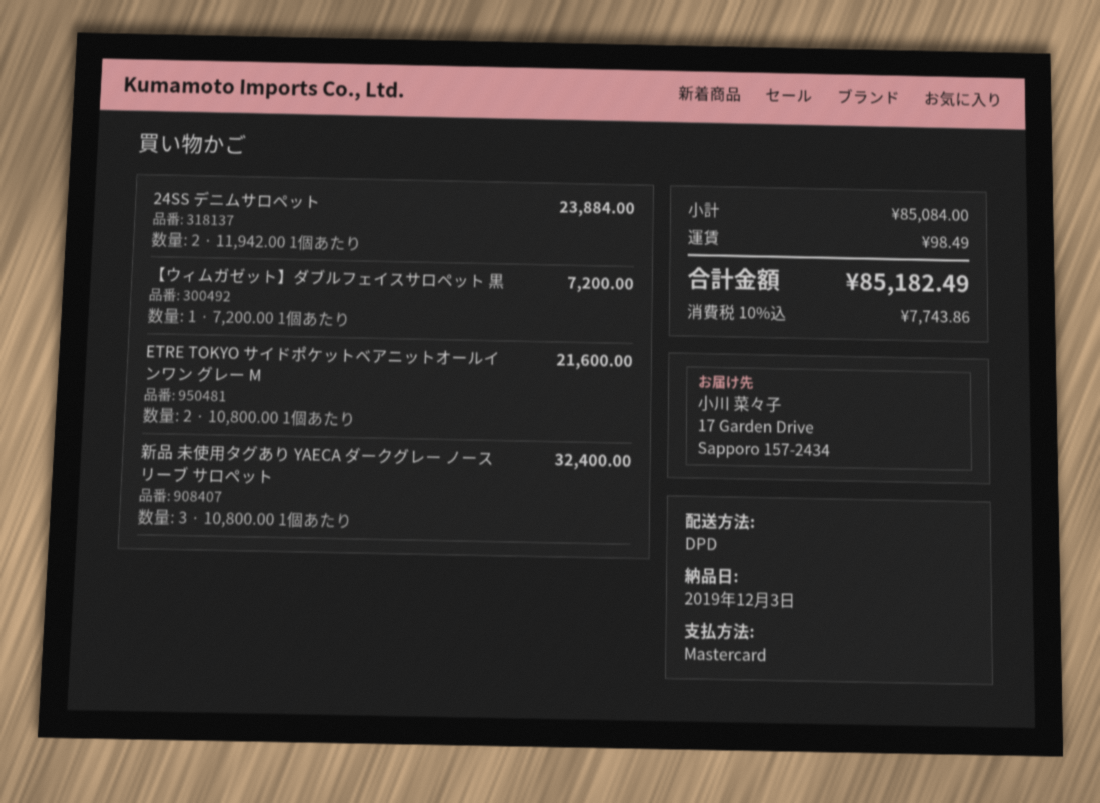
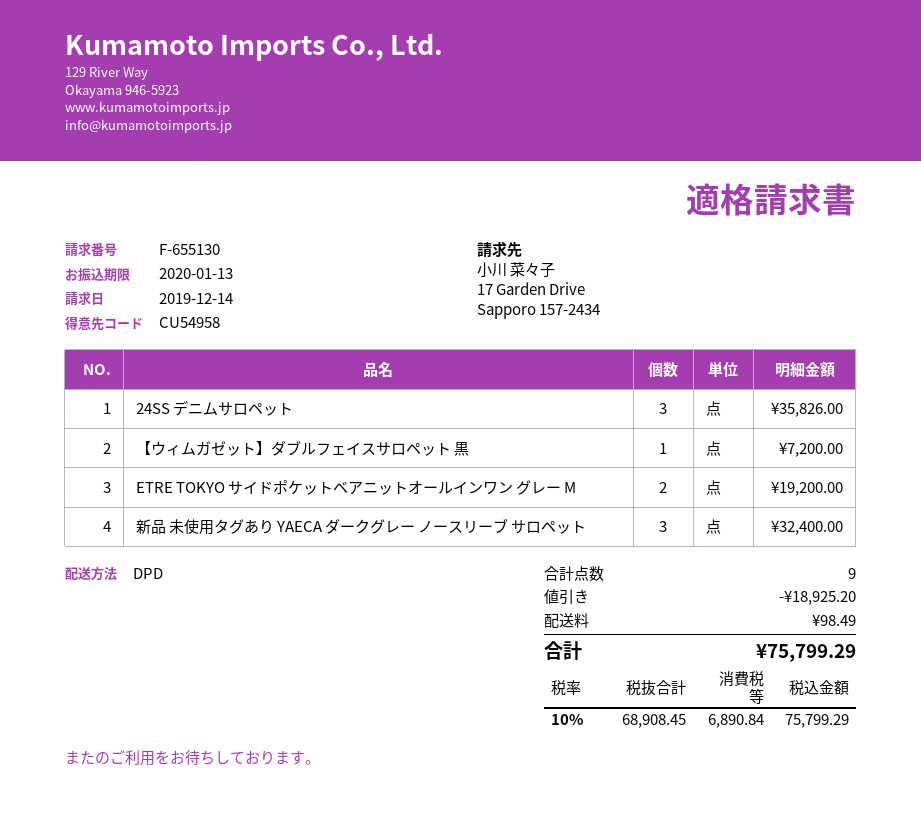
24SS デニムサロペット: 2 for 23884.00 -> 3 for 35826.00
ETRE TOKYO サイドポケットベアニットオールインワン グレー М: 2 for 21600.00 -> 2 for 19200.00
discount: none -> 18925.20
tax: 10% = 7743.86 -> 10% = 6890.84
total: 85182.49 -> 75799.29

